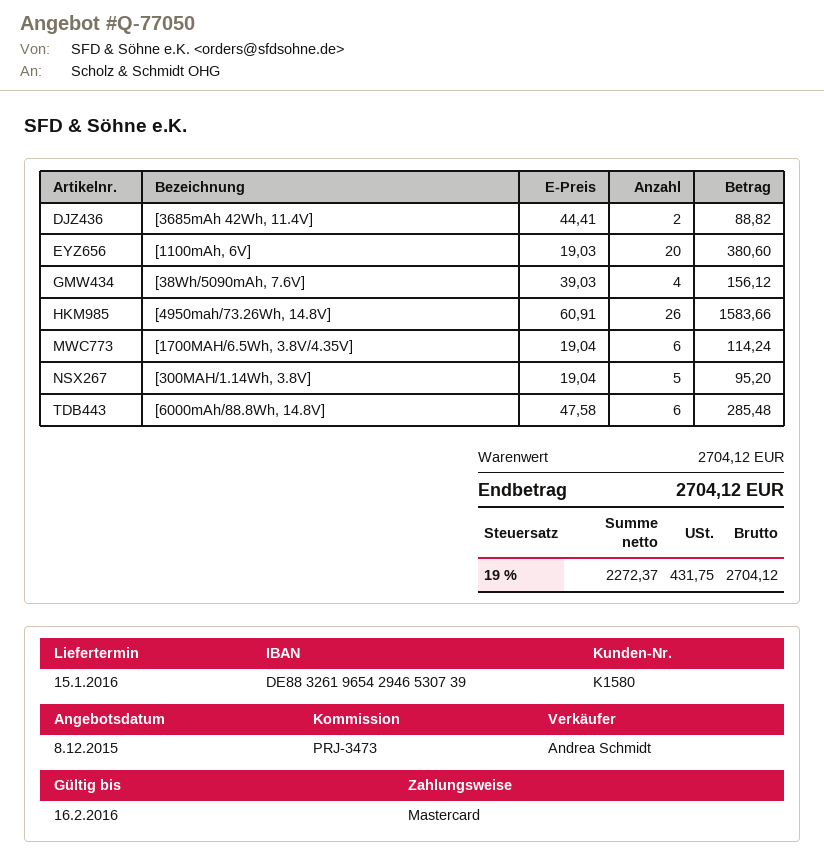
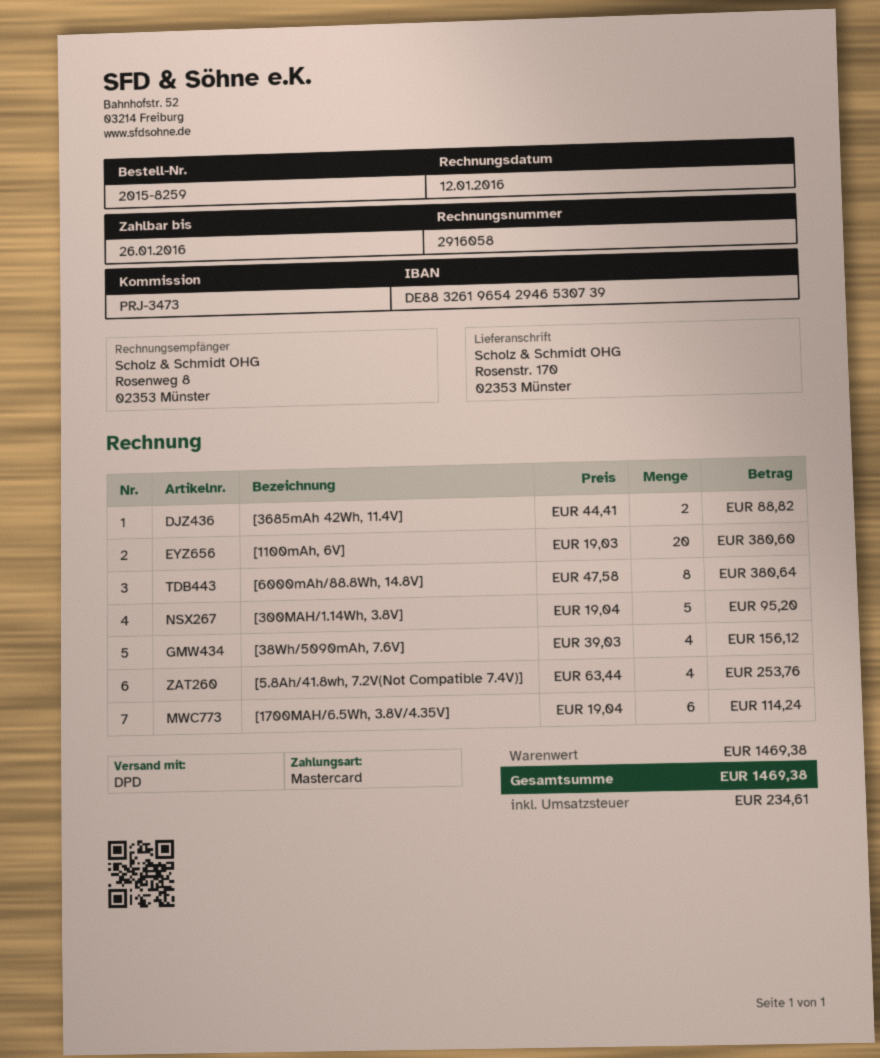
[4950mah/73.26Wh, 14.8V]: 26 x 60.91 = 1583.66 -> none
[6000mAh/88.8Wh, 14.8V]: 6 x 47.58 = 285.48 -> 8 x 47.58 = 380.64
[5.8Ah/41.8wh, 7.2V(Not Compatible 7.4V)]: none -> 4 x 63.44 = 253.76
subtotal: 2704.12 -> 1469.38
tax: 431.75 -> 234.61
total: 2704.12 -> 1469.38

